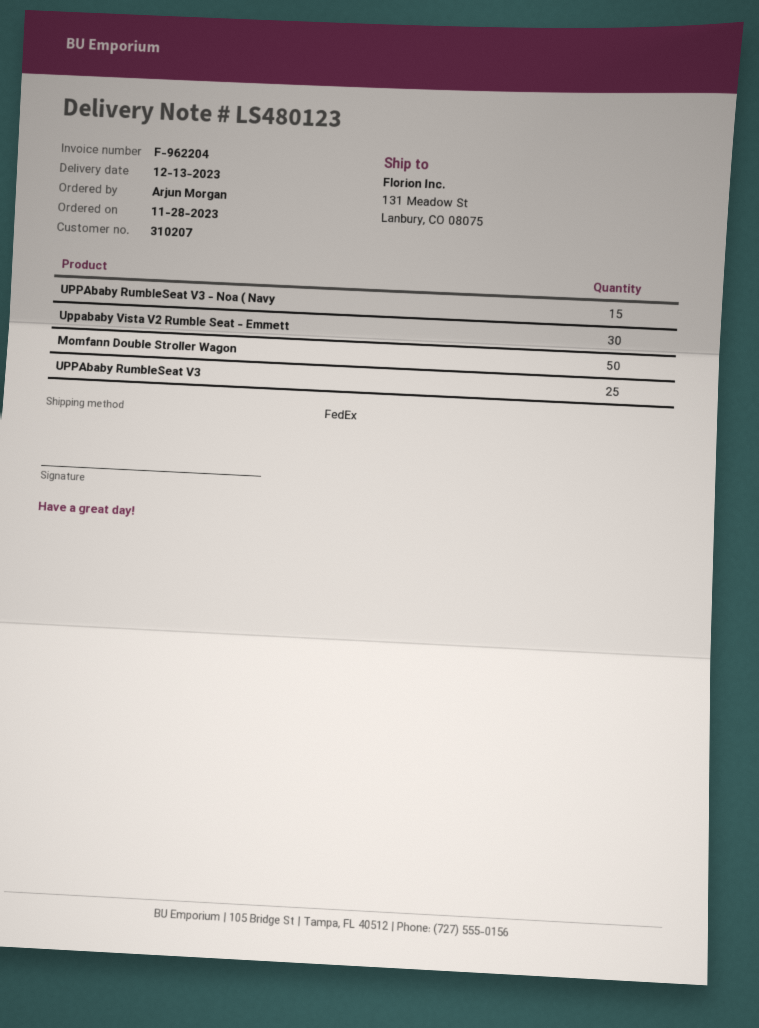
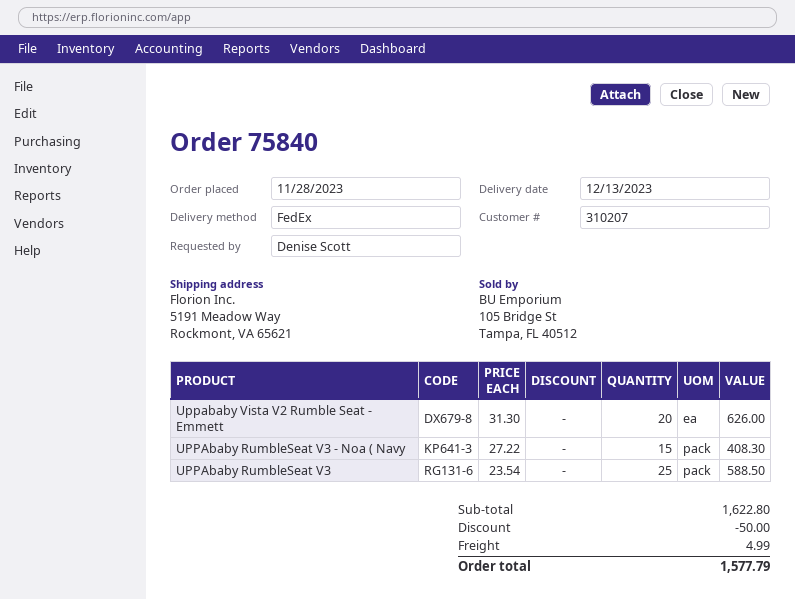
ordered by: Arjun Morgan -> Denise Scott
ship to: 131 Meadow St, Lanbury, CO 08075 -> 5191 Meadow Way, Rockmont, VA 65621
Uppababy Vista V2 Rumble Seat - Emmett: 30 -> 20
Momfann Double Stroller Wagon: 50 -> none

